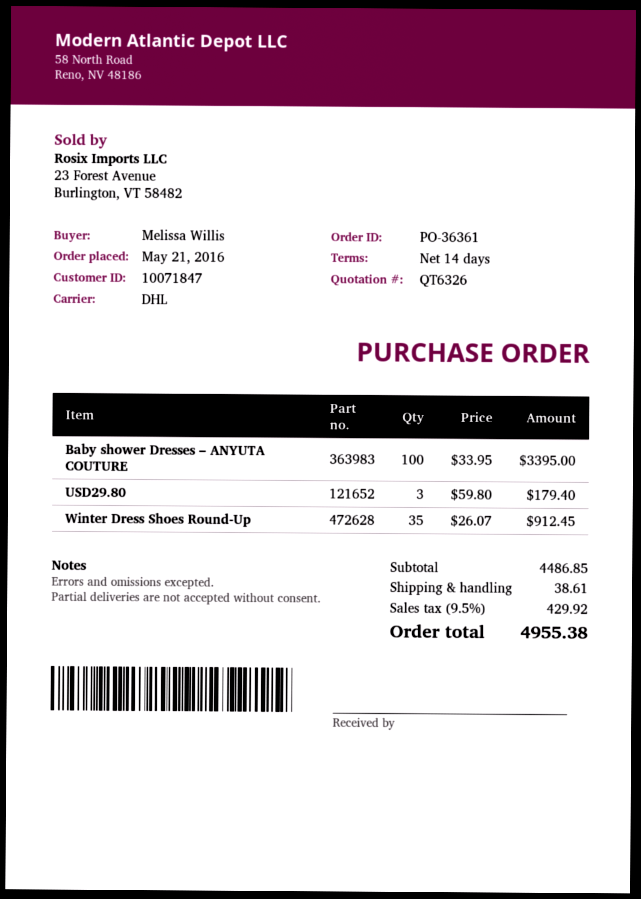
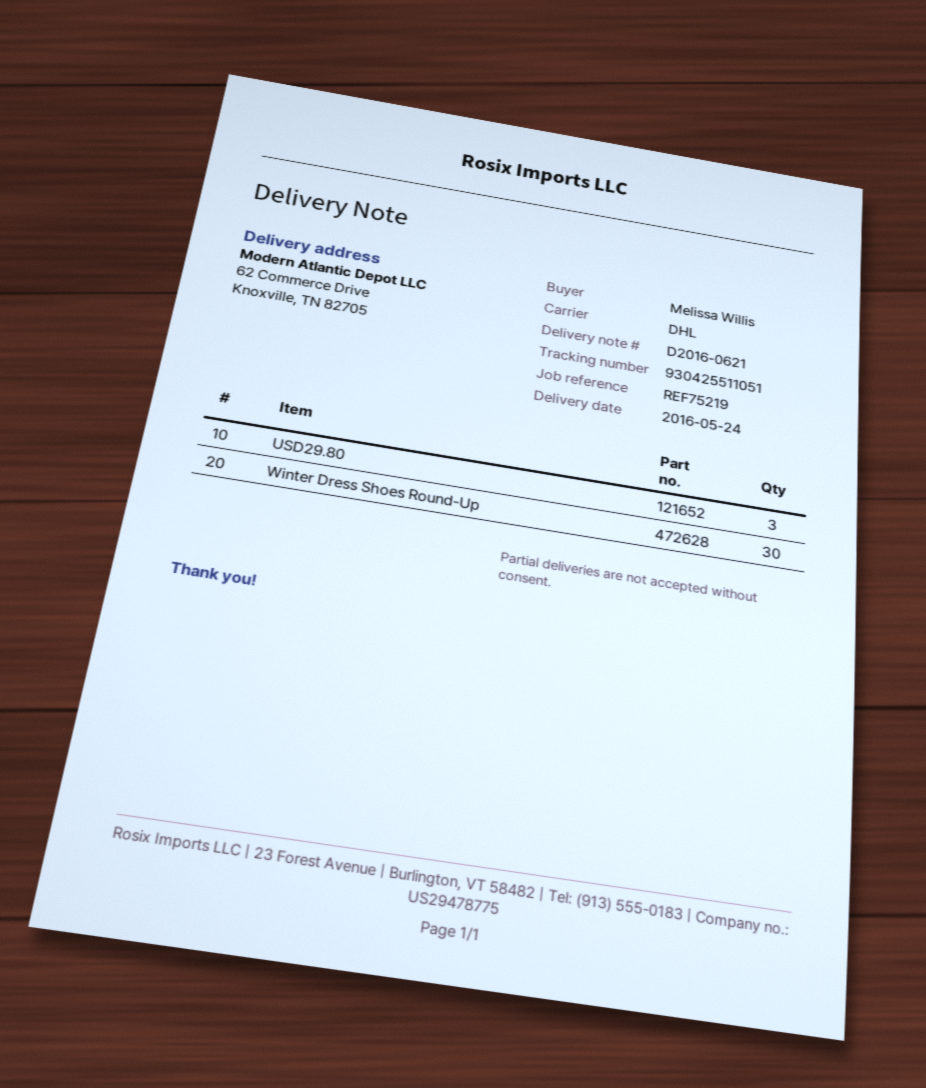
Baby shower Dresses – ANYUTA COUTURE: 100 -> none
Winter Dress Shoes Round-Up: 35 -> 30

